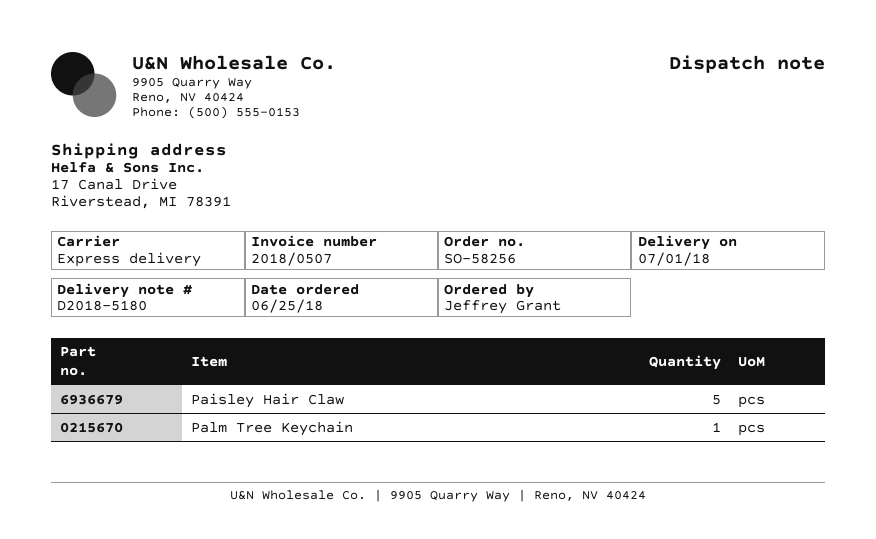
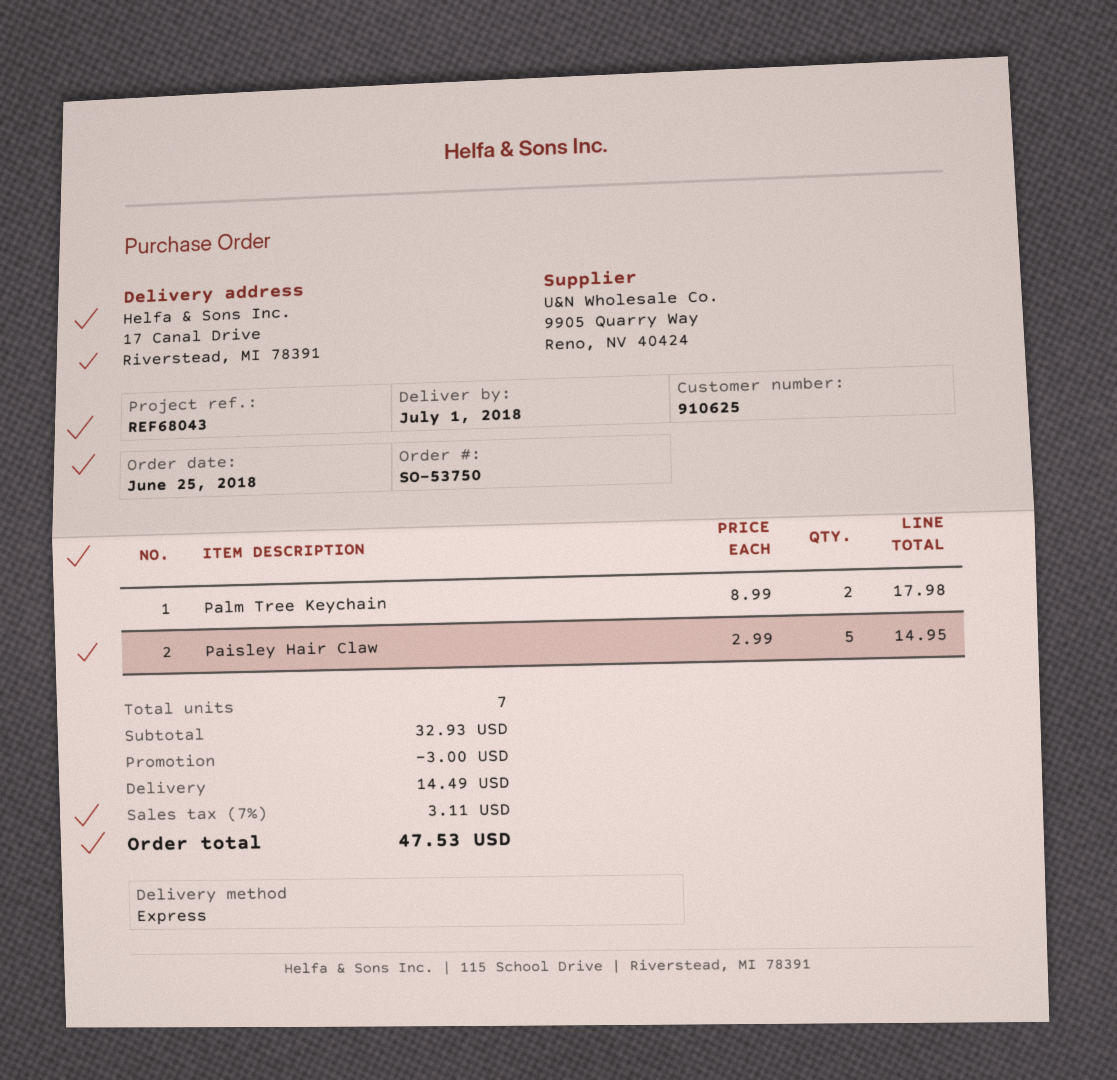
order number: SO-58256 -> SO-53750
Palm Tree Keychain: 1 -> 2

